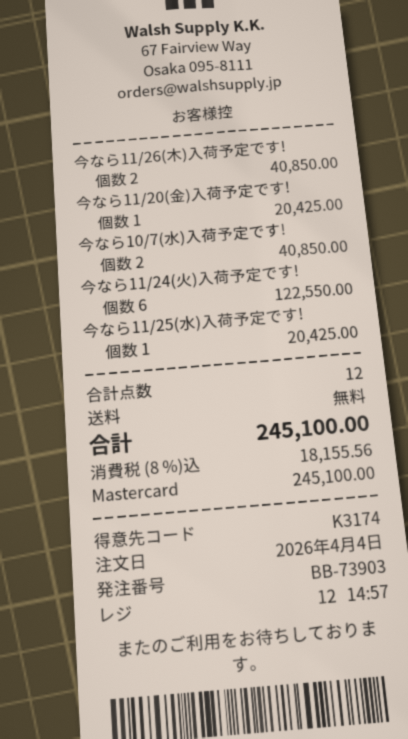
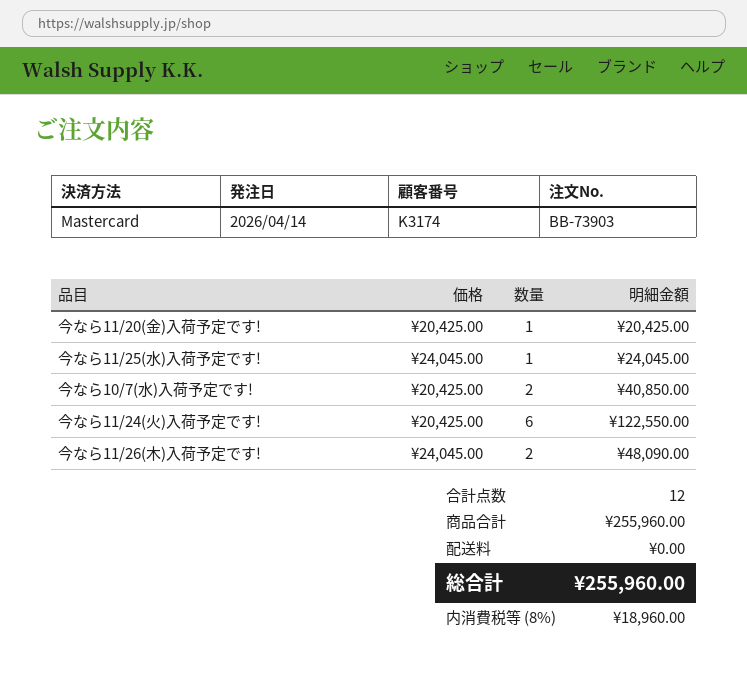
order date: 2026-04-04 -> 2026-04-14
今なら11/26(木)入荷予定です!: 2 for 40850.00 -> 2 for 48090.00
今なら11/25(水)入荷予定です!: 1 for 20425.00 -> 1 for 24045.00
tax: 8% = 18155.56 -> 8% = 18960.00
total: 245100.00 -> 255960.00

